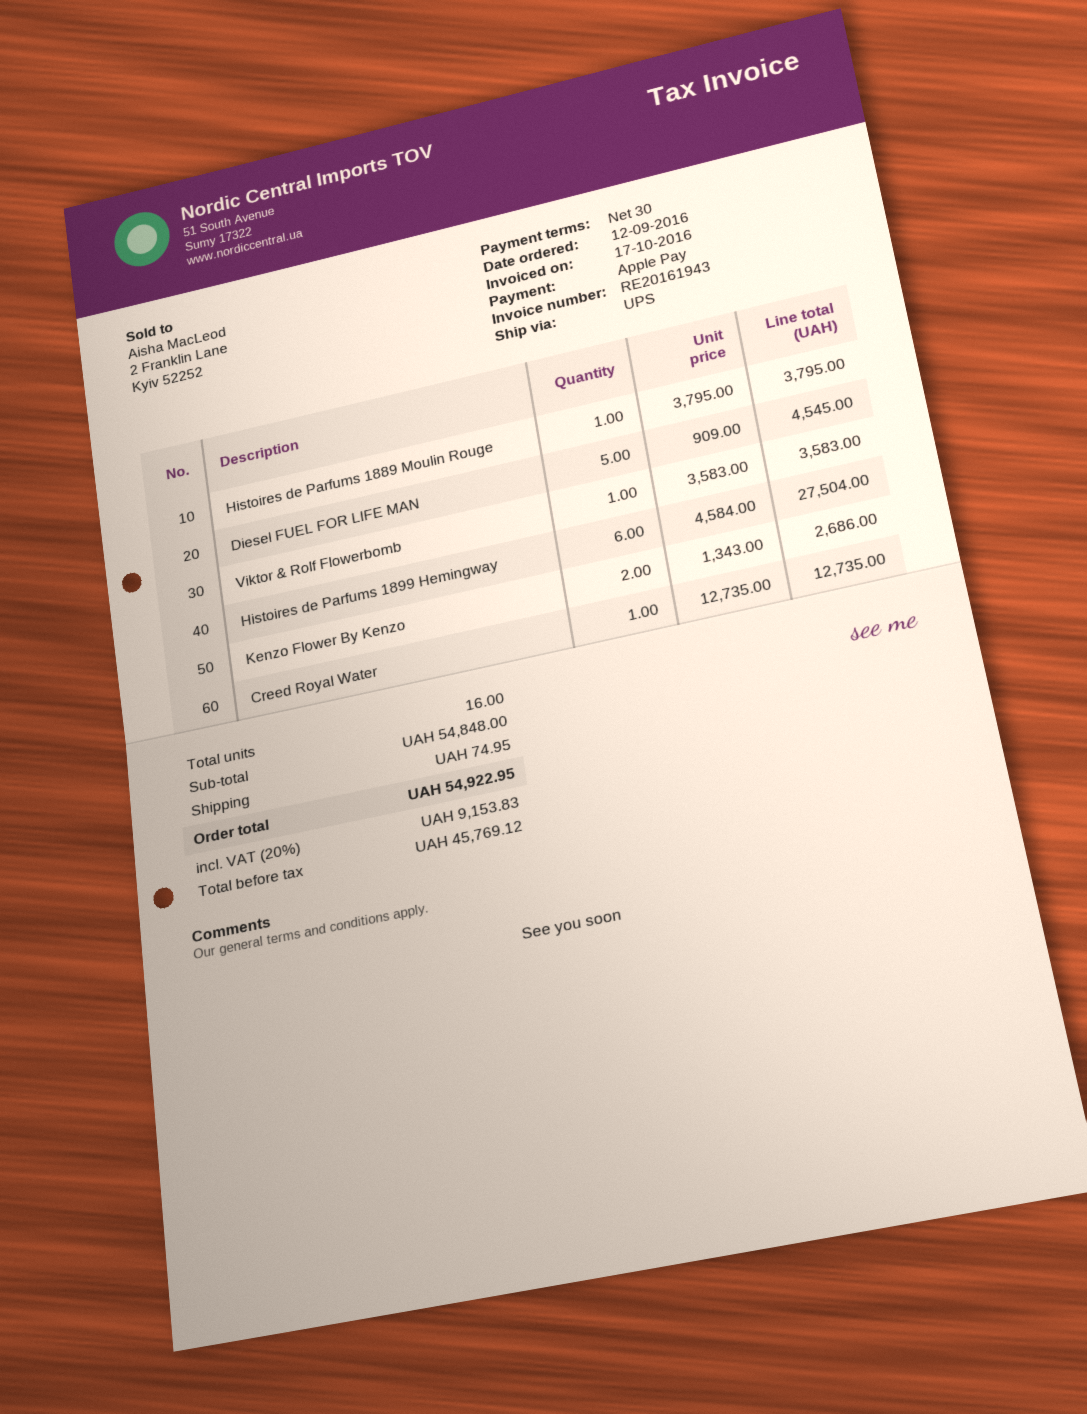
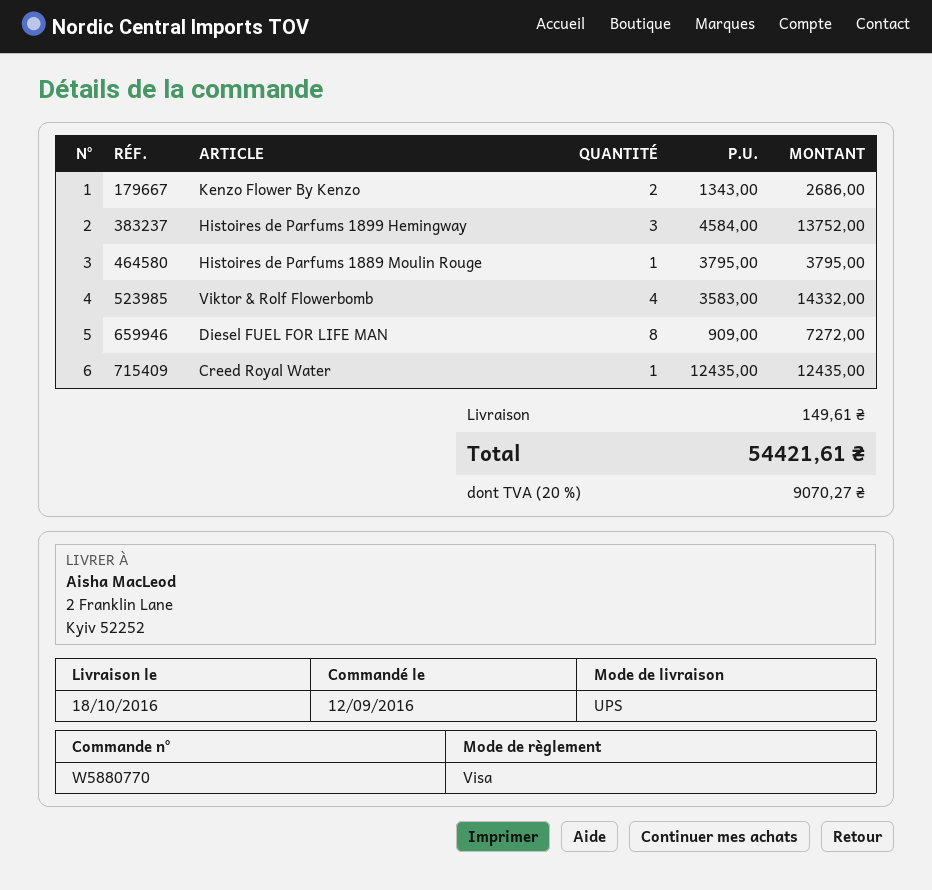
payment method: Apple Pay -> Visa
Diesel FUEL FOR LIFE MAN: 5 x 909.00 = 4545.00 -> 8 x 909.00 = 7272.00
Viktor & Rolf Flowerbomb: 1 x 3583.00 = 3583.00 -> 4 x 3583.00 = 14332.00
Histoires de Parfums 1899 Hemingway: 6 x 4584.00 = 27504.00 -> 3 x 4584.00 = 13752.00
Creed Royal Water: 1 x 12735.00 = 12735.00 -> 1 x 12435.00 = 12435.00
shipping: 74.95 -> 149.61
tax: 20% = 9153.83 -> 20% = 9070.27
total: 54922.95 -> 54421.61

